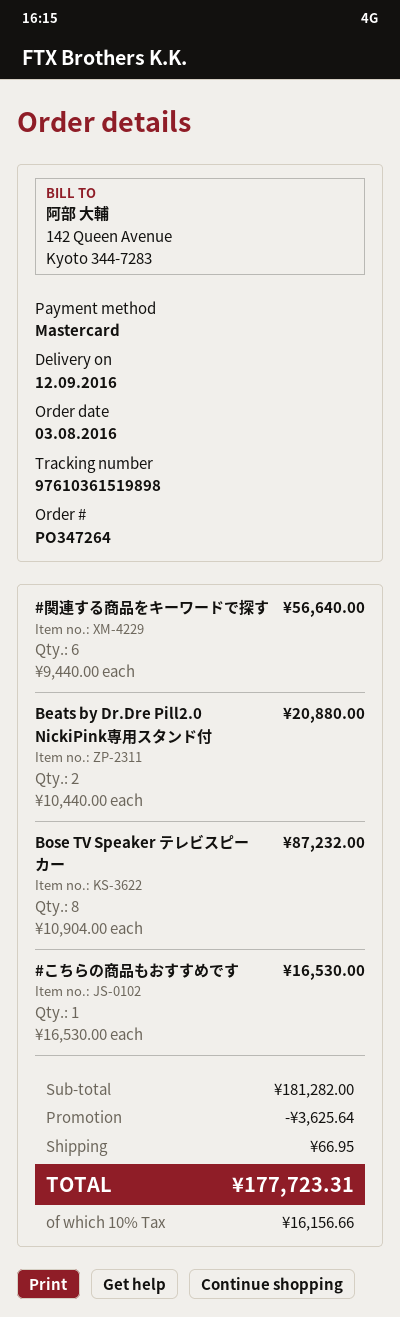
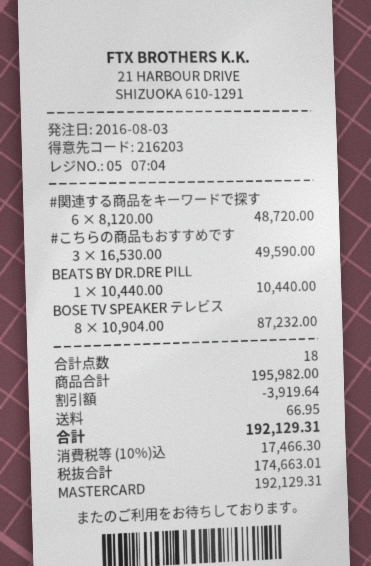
#関連する商品をキーワードで探す: 6 x 9440.00 = 56640.00 -> 6 x 8120.00 = 48720.00
Beats by Dr.Dre Pill2.0 NickiPink専用スタンド付: 2 x 10440.00 = 20880.00 -> 1 x 10440.00 = 10440.00
#こちらの商品もおすすめです: 1 x 16530.00 = 16530.00 -> 3 x 16530.00 = 49590.00
subtotal: 181282.00 -> 195982.00
discount: 3625.64 -> 3919.64
tax: 10% = 16156.66 -> 10% = 17466.30
total: 177723.31 -> 192129.31

